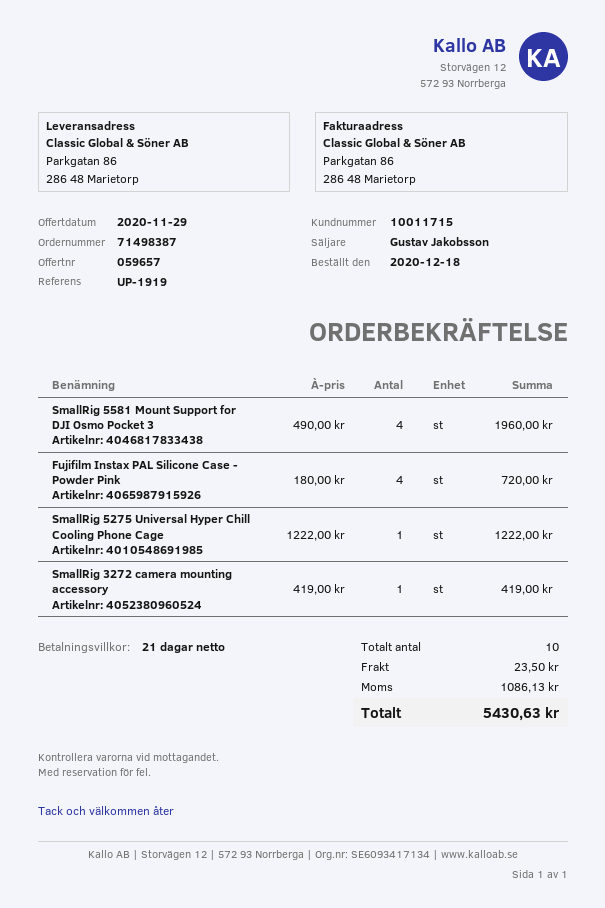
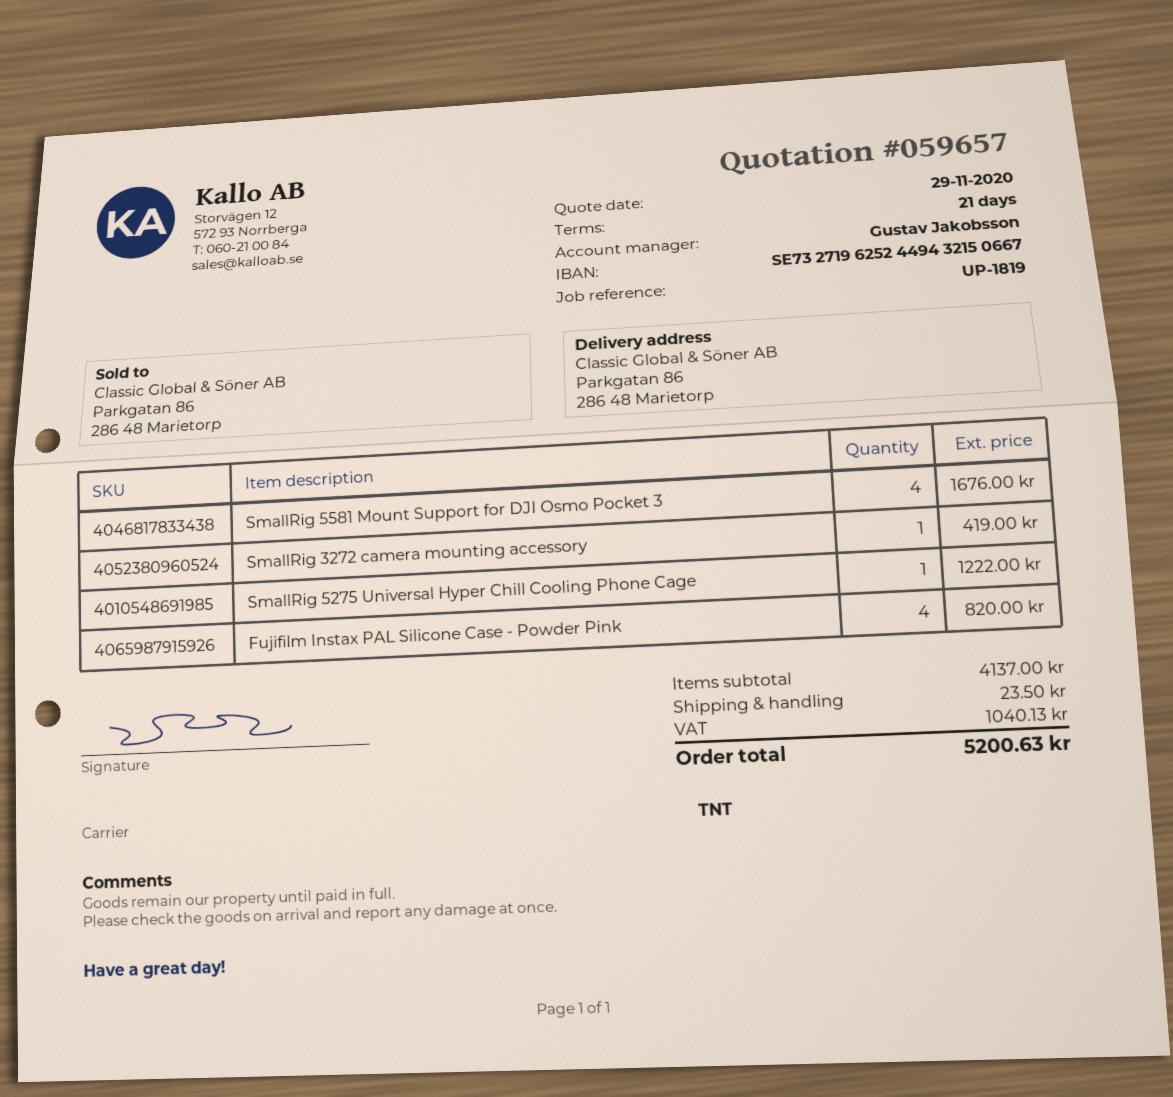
reference: UP-1919 -> UP-1819
SmallRig 5581 Mount Support for DJI Osmo Pocket 3: 4 for 1960.00 -> 4 for 1676.00
Fujifilm Instax PAL Silicone Case - Powder Pink: 4 for 720.00 -> 4 for 820.00
tax: 1086.13 -> 1040.13
total: 5430.63 -> 5200.63

